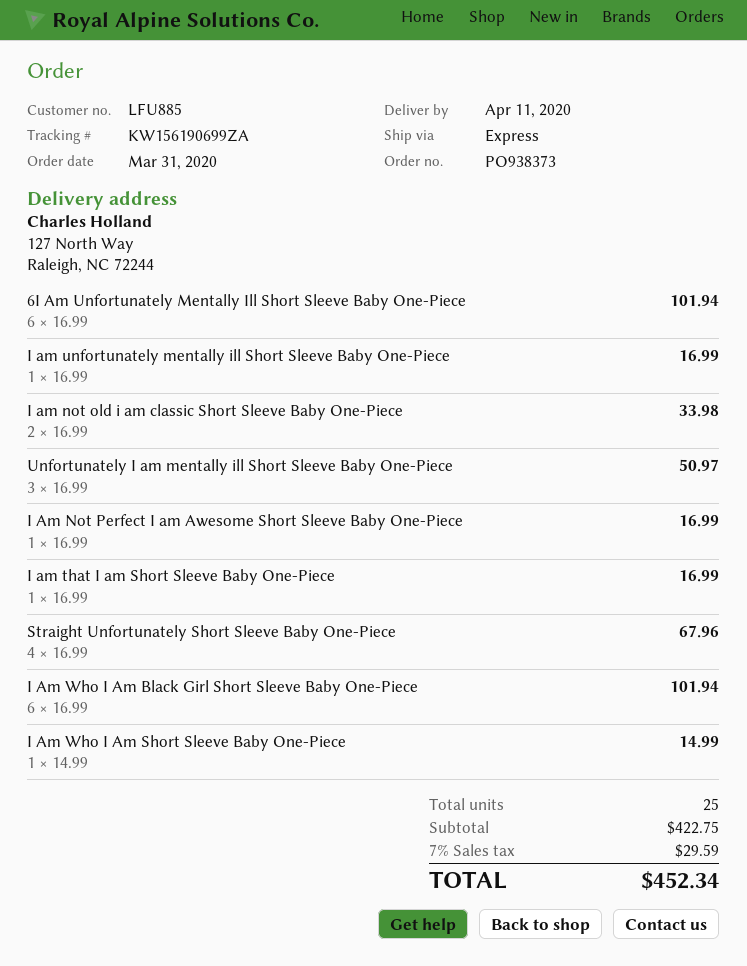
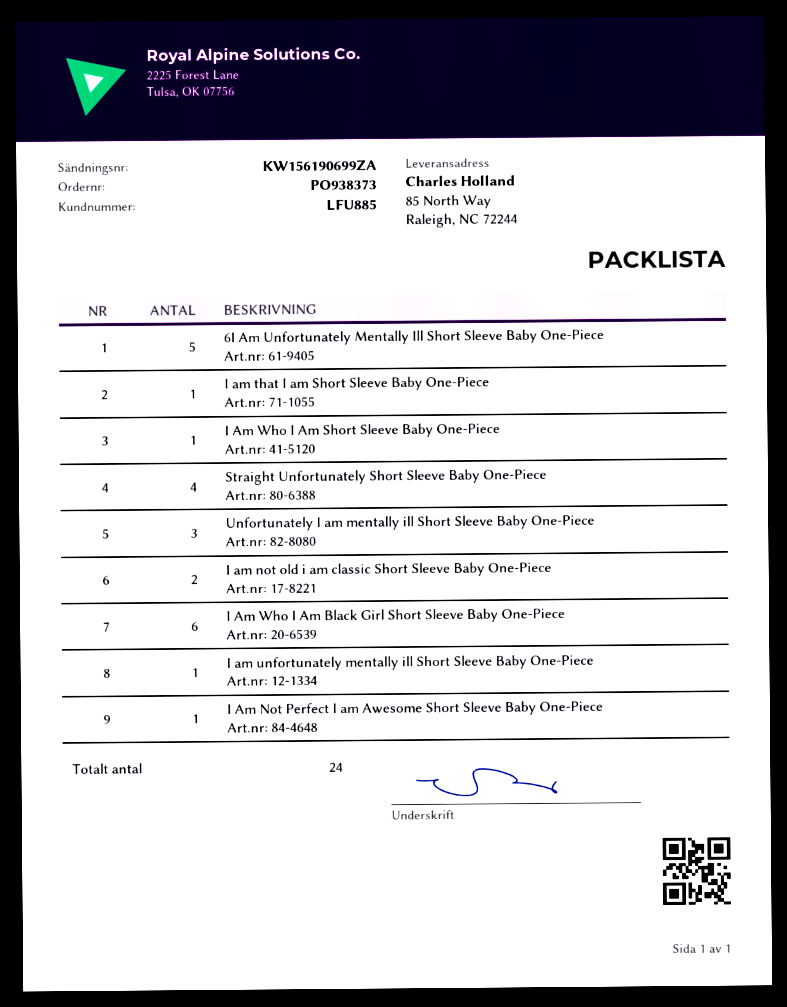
ship to: 127 North Way, Raleigh, NC 72244 -> 85 North Way, Raleigh, NC 72244
6I Am Unfortunately Mentally Ill Short Sleeve Baby One-Piece: 6 -> 5
total quantity: 25 -> 24

